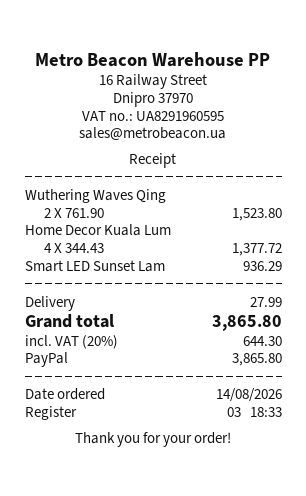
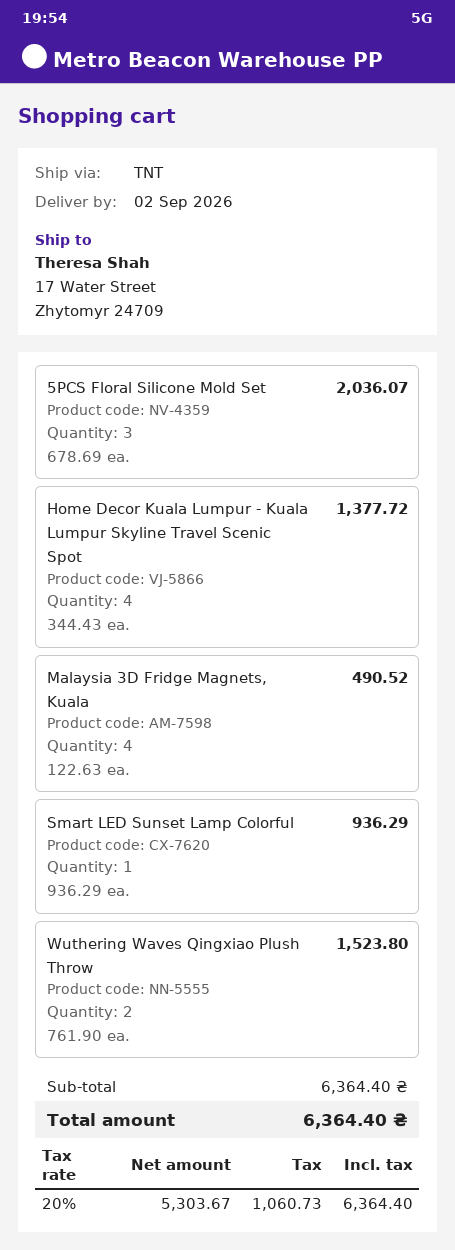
5PCS Floral Silicone Mold Set: none -> 3 x 678.69 = 2036.07
Malaysia 3D Fridge Magnets, Kuala: none -> 4 x 122.63 = 490.52
shipping: 27.99 -> none
tax: 20% = 644.30 -> 20% = 1060.73
total: 3865.80 -> 6364.40

